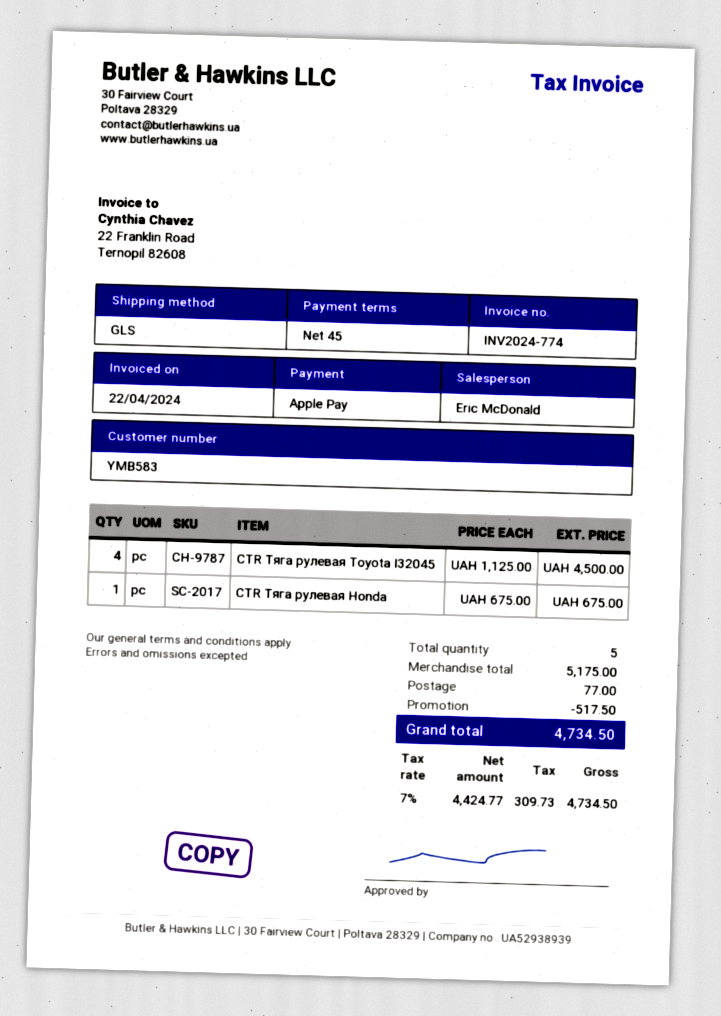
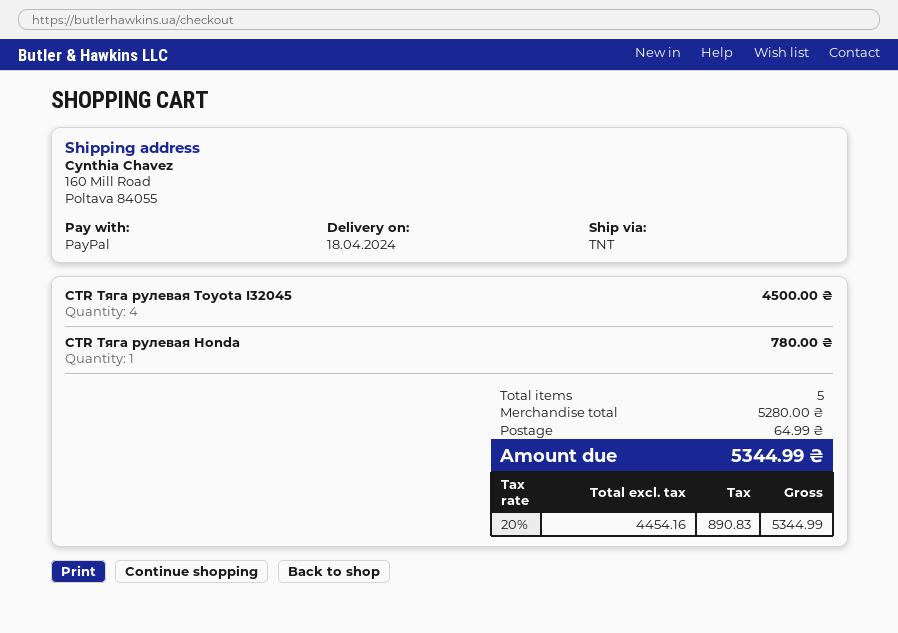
payment method: Apple Pay -> PayPal
shipping method: GLS -> TNT
CTR Тяга рулевая Honda: 1 for 675.00 -> 1 for 780.00
subtotal: 5175.00 -> 5280.00
discount: 517.50 -> none
shipping: 77.00 -> 64.99
net: 4424.77 -> 4454.16
tax: 7% = 309.73 -> 20% = 890.83
total: 4734.50 -> 5344.99

